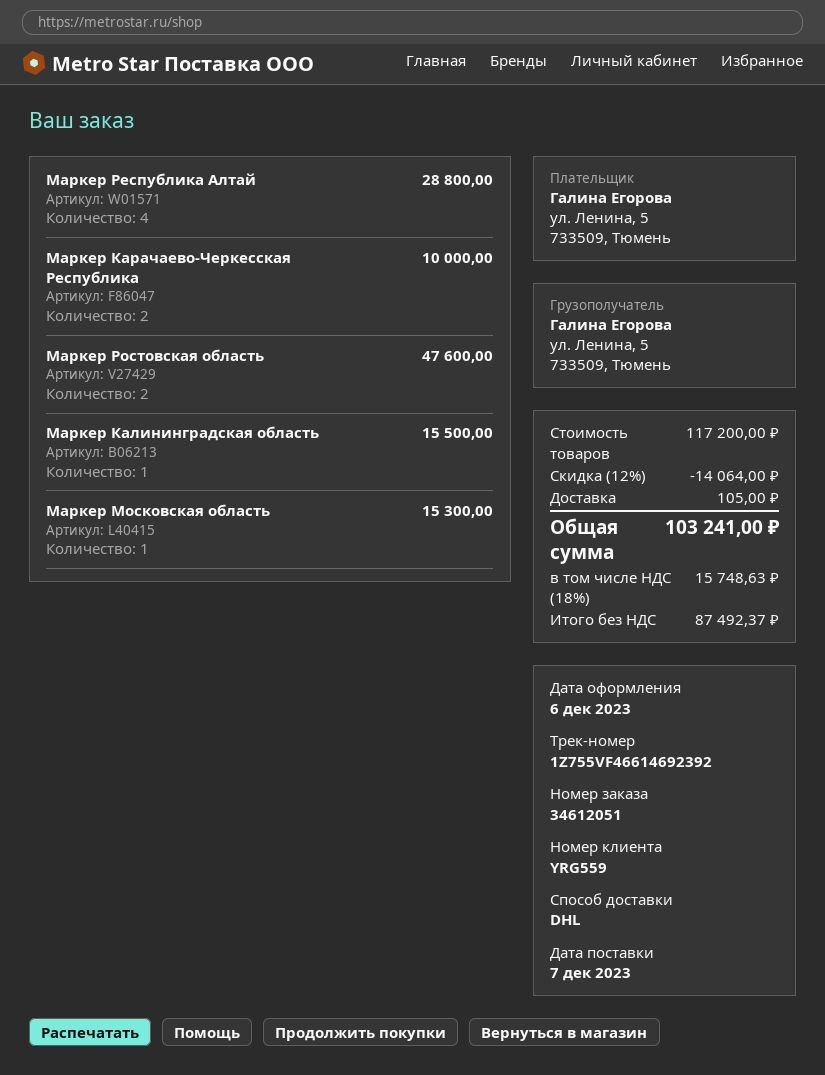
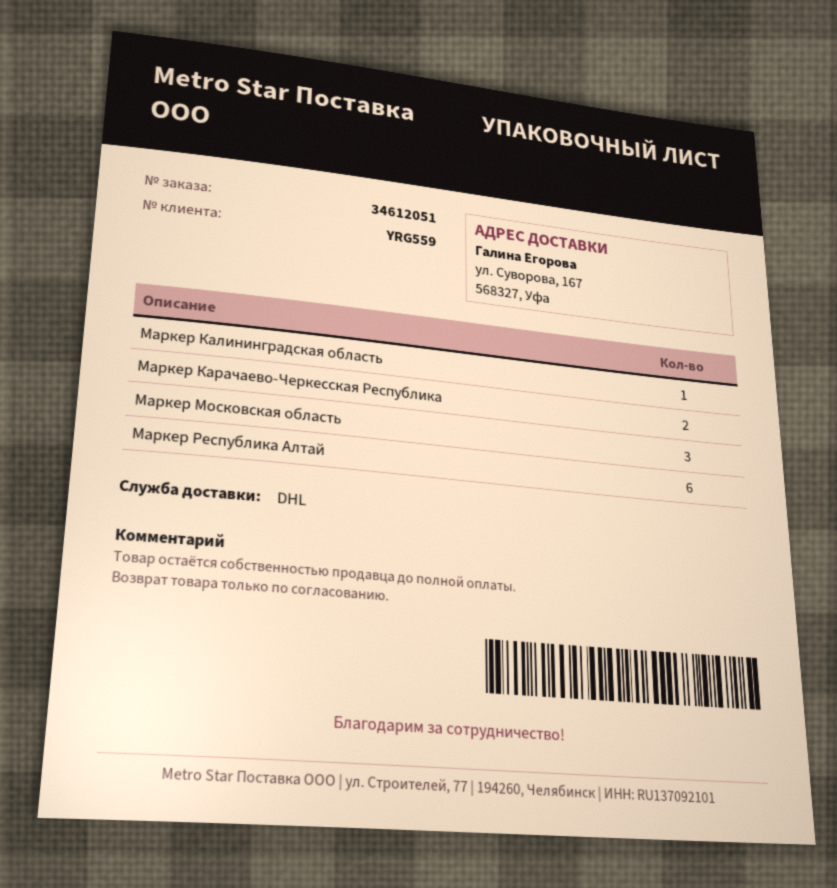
ship to: ул. Ленина, 5, 733509, Тюмень -> ул. Суворова, 167, 568327, Уфа
Маркер Республика Алтай: 4 -> 6
Маркер Ростовская область: 2 -> none
Маркер Московская область: 1 -> 3

